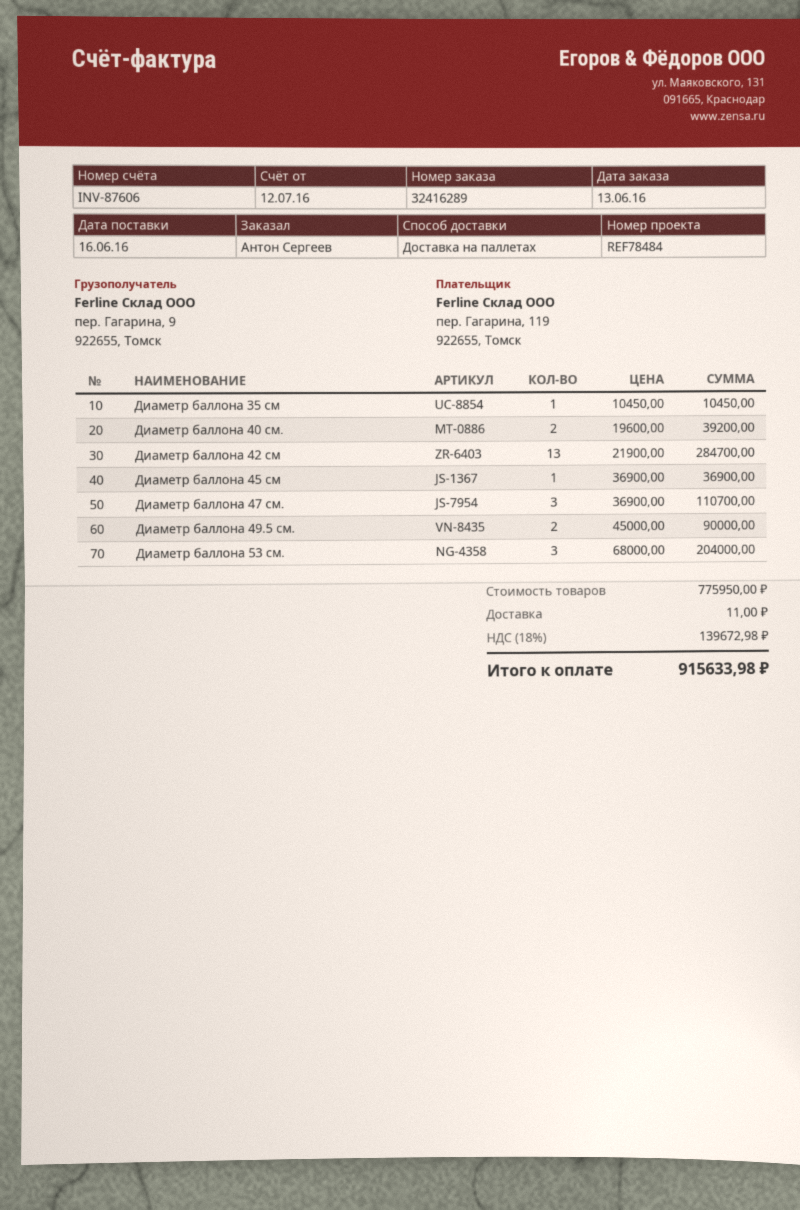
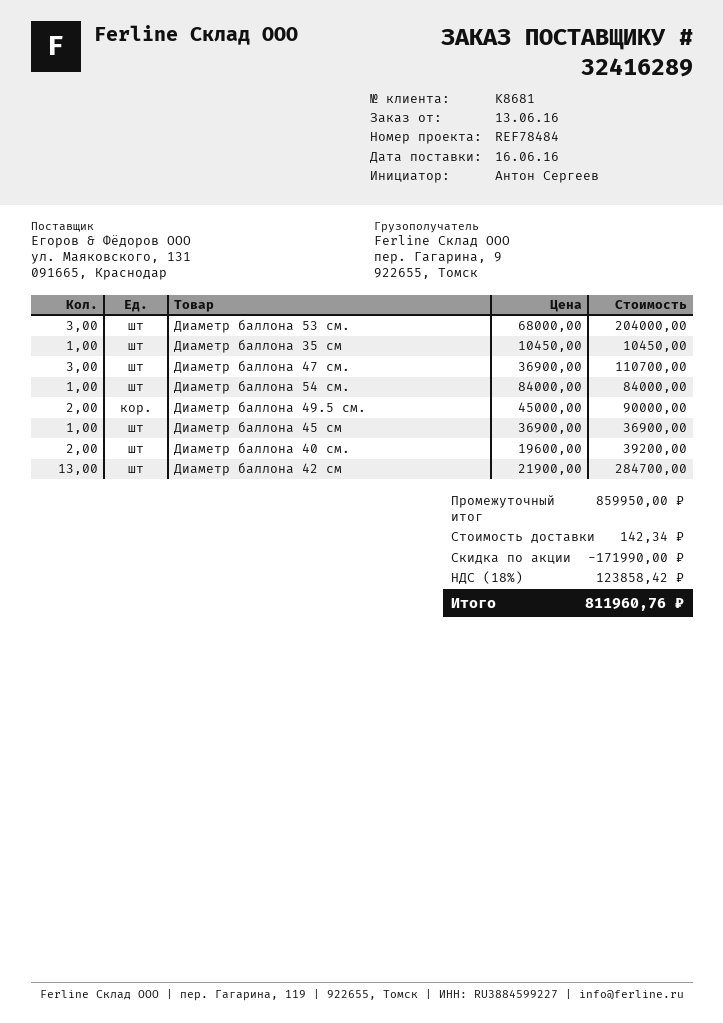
Диаметр баллона 54 см.: none -> 1 x 84000.00 = 84000.00
subtotal: 775950.00 -> 859950.00
discount: none -> 171990.00
shipping: 11.00 -> 142.34
tax: 18% = 139672.98 -> 18% = 123858.42
total: 915633.98 -> 811960.76

